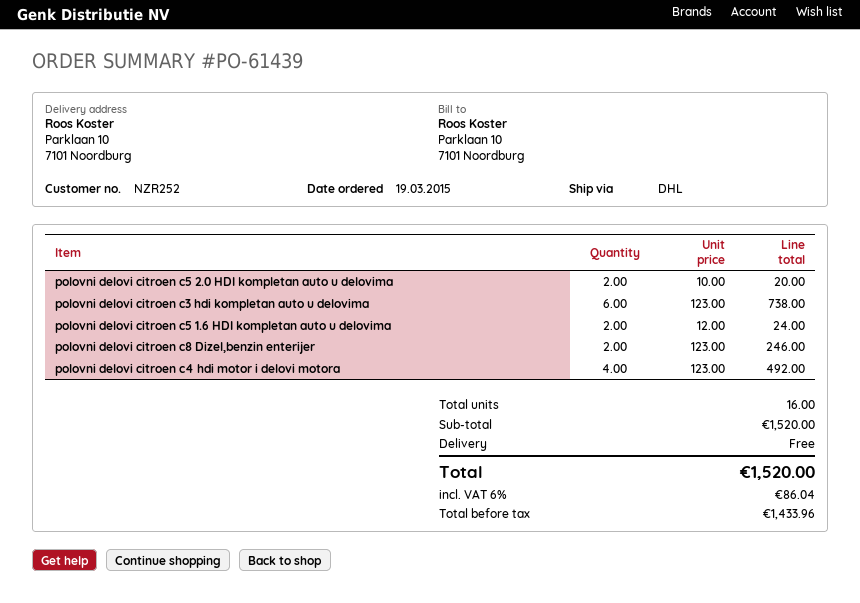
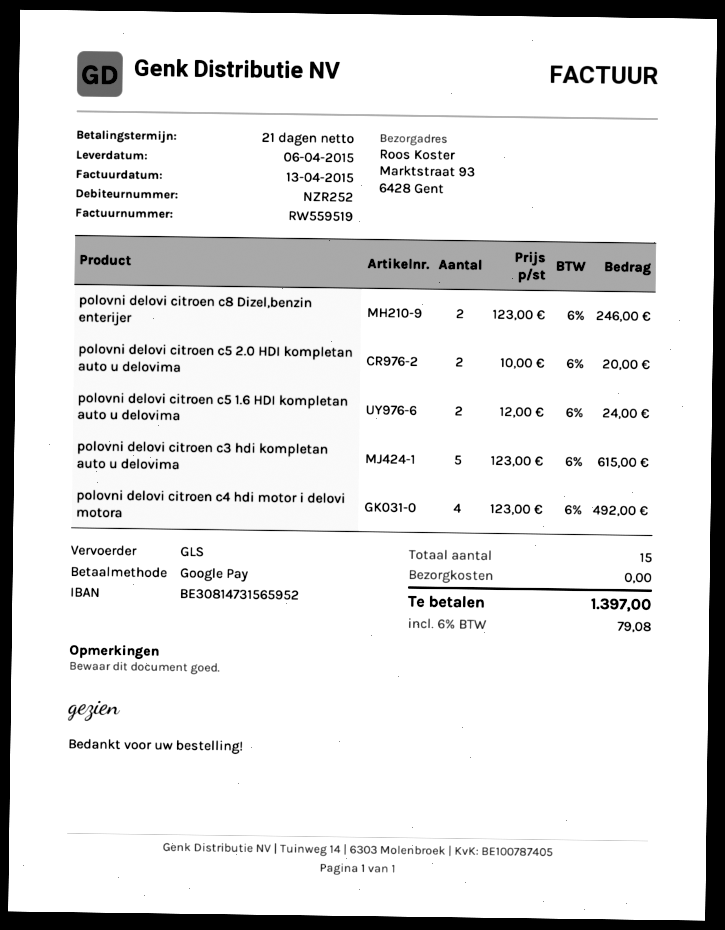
shipping method: DHL -> GLS
ship to: Parklaan 10, 7101 Noordburg -> Marktstraat 93, 6428 Gent
polovni delovi citroen c3 hdi kompletan auto u delovima: 6 x 123.00 = 738.00 -> 5 x 123.00 = 615.00
total quantity: 16 -> 15
tax: 6% = 86.04 -> 6% = 79.08
total: 1520.00 -> 1397.00

